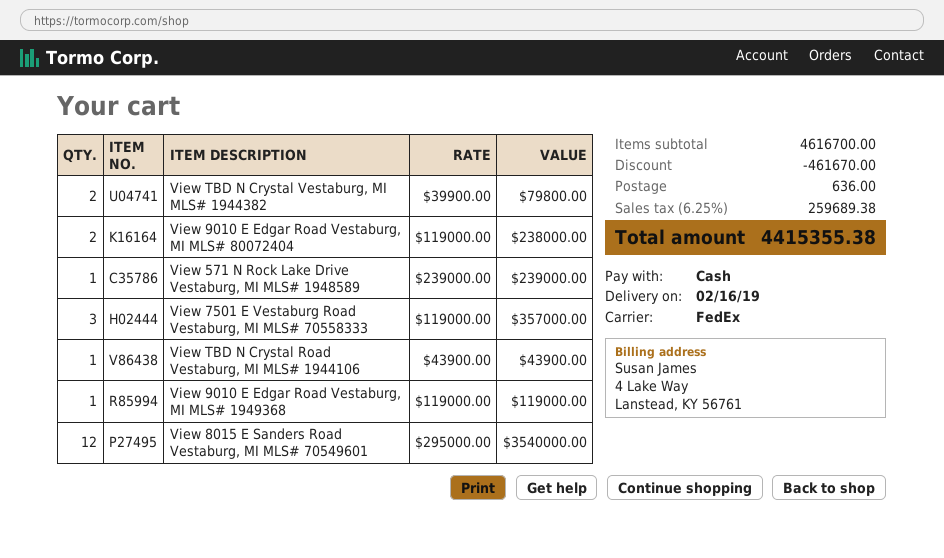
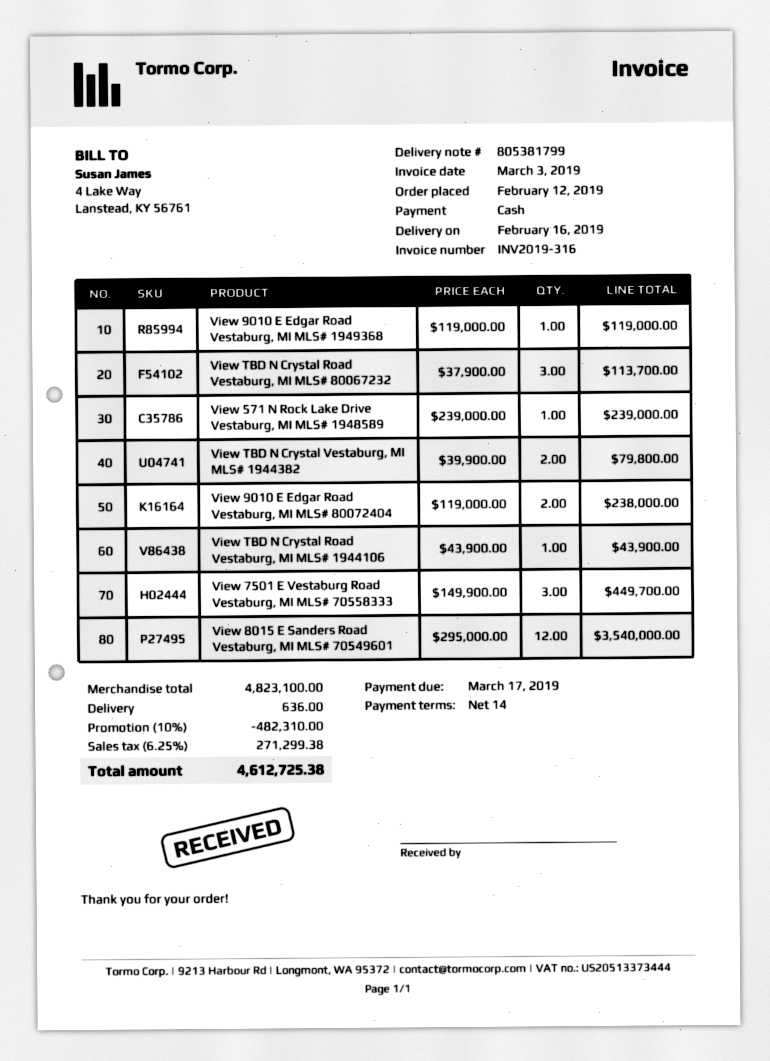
View 7501 E Vestaburg Road Vestaburg, MI MLS# 70558333: 3 x 119000.00 = 357000.00 -> 3 x 149900.00 = 449700.00
View TBD N Crystal Road Vestaburg, MI MLS# 80067232: none -> 3 x 37900.00 = 113700.00
subtotal: 4616700.00 -> 4823100.00
discount: 461670.00 -> 482310.00
tax: 6.25% = 259689.38 -> 6.25% = 271299.38
total: 4415355.38 -> 4612725.38

